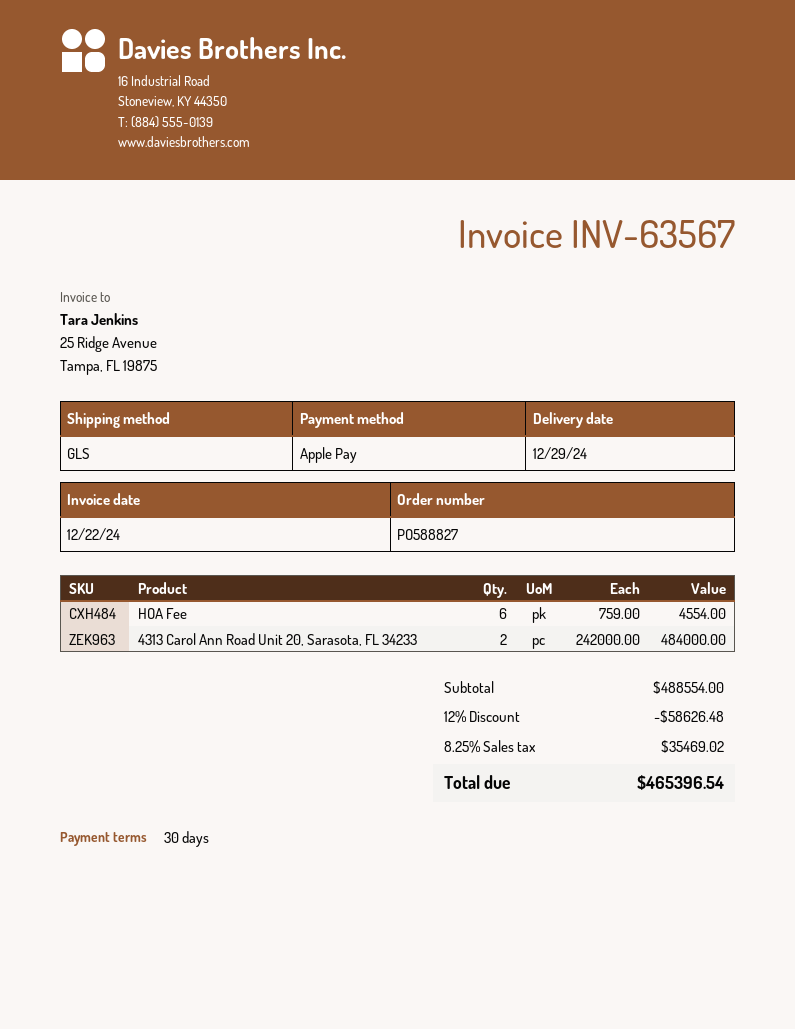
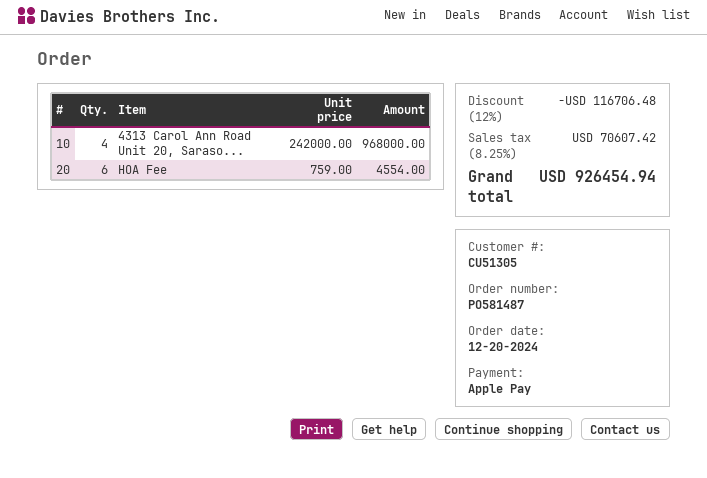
order number: PO588827 -> PO581487
4313 Carol Ann Road Unit 20, Sarasota, FL 34233: 2 x 242000.00 = 484000.00 -> 4 x 242000.00 = 968000.00
discount: 12% = 58626.48 -> 12% = 116706.48
tax: 8.25% = 35469.02 -> 8.25% = 70607.42
total: 465396.54 -> 926454.94

